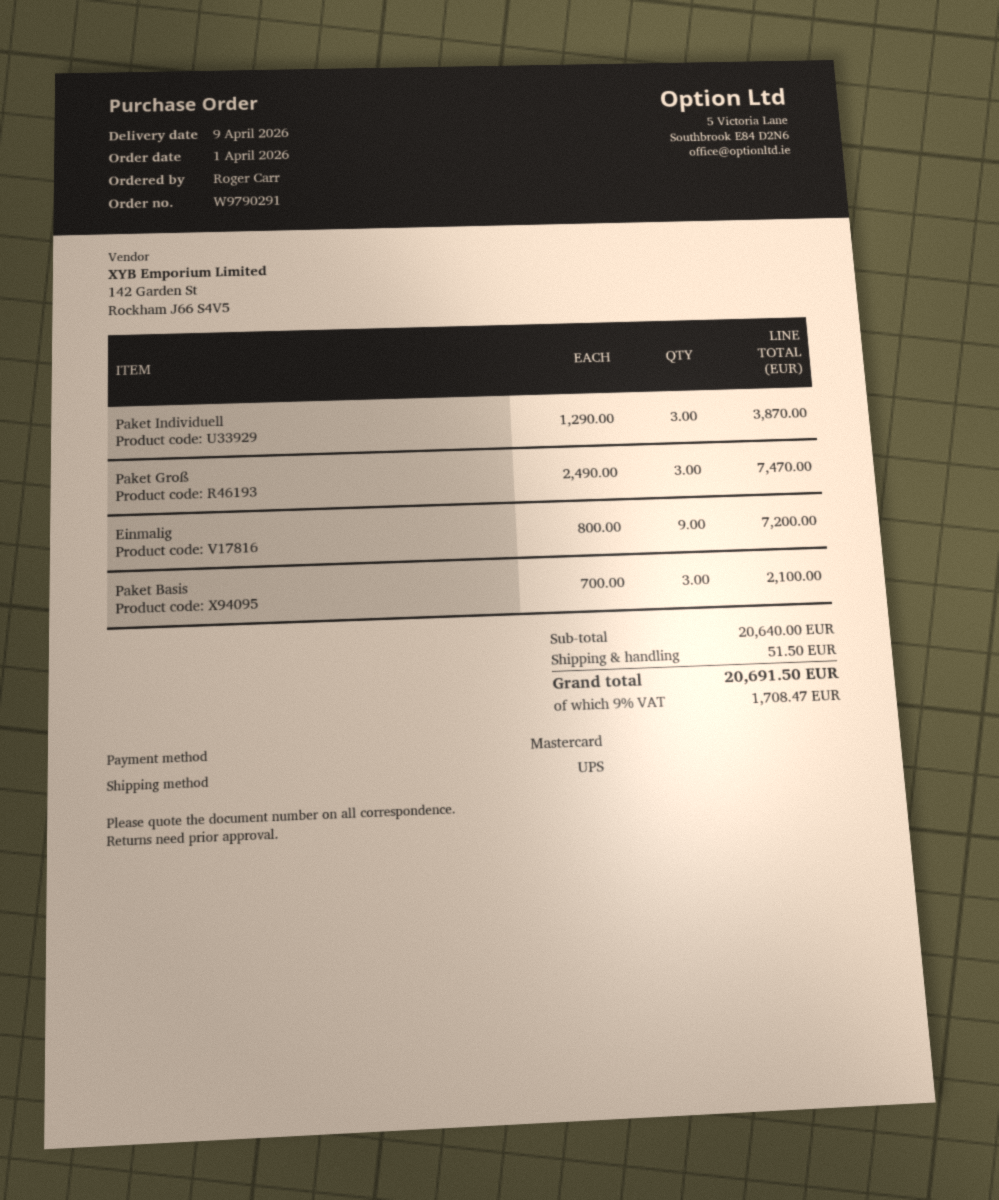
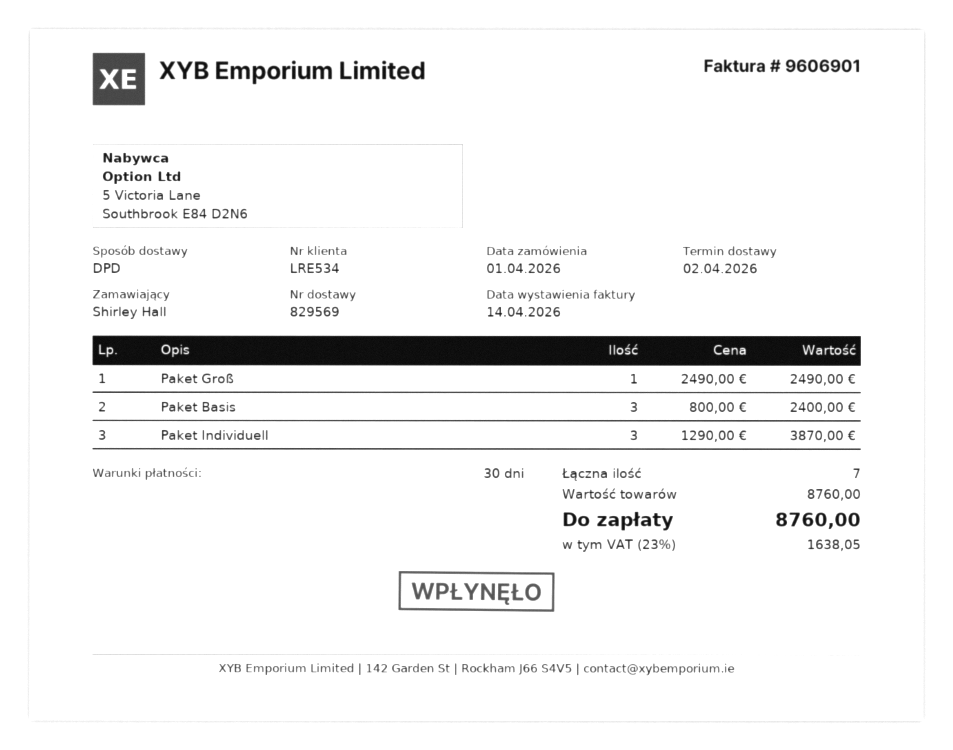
delivery date: 2026-04-09 -> 2026-04-02
ordered by: Roger Carr -> Shirley Hall
shipping method: UPS -> DPD
Paket Groß: 3 x 2490.00 = 7470.00 -> 1 x 2490.00 = 2490.00
Einmalig: 9 x 800.00 = 7200.00 -> none
Paket Basis: 3 x 700.00 = 2100.00 -> 3 x 800.00 = 2400.00
subtotal: 20640.00 -> 8760.00
shipping: 51.50 -> none
tax: 9% = 1708.47 -> 23% = 1638.05
total: 20691.50 -> 8760.00

